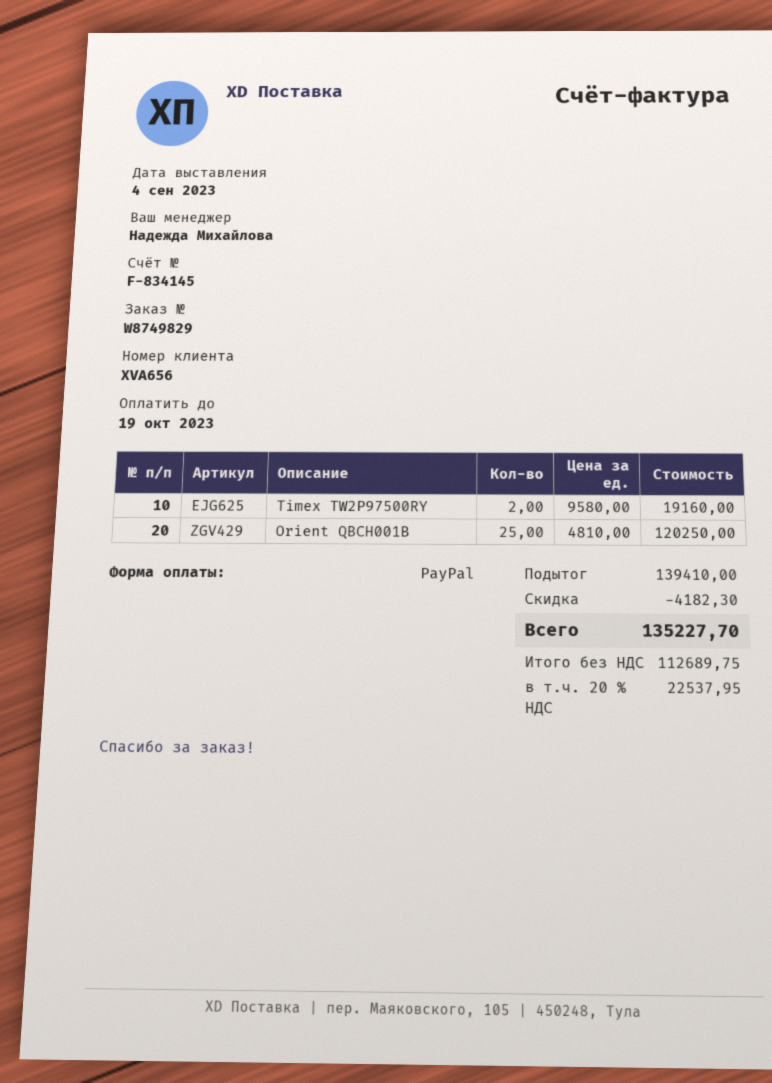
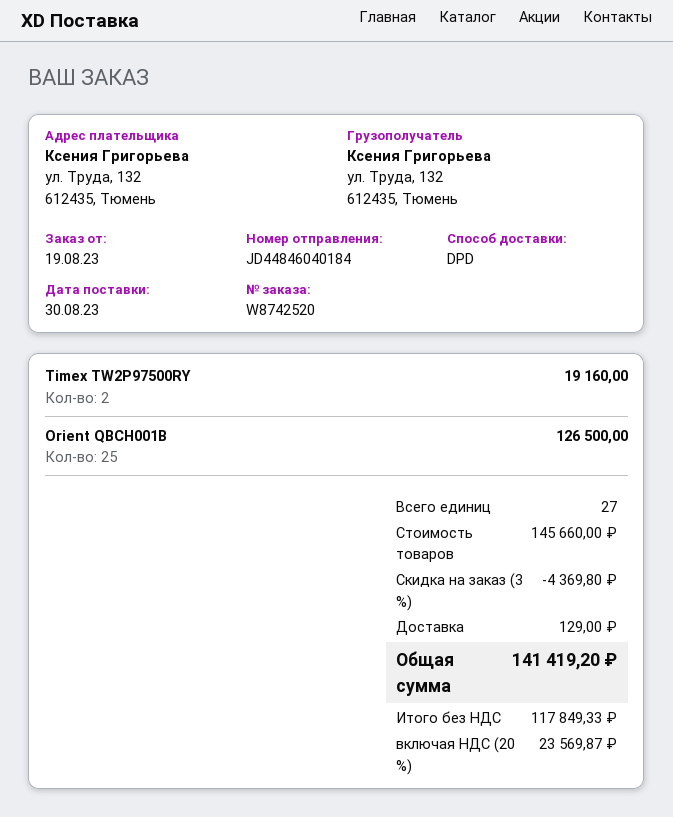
order number: W8749829 -> W8742520
Orient QBCH001B: 25 for 120250.00 -> 25 for 126500.00
subtotal: 139410.00 -> 145660.00
discount: 4182.30 -> 4369.80
shipping: none -> 129.00
net: 112689.75 -> 117849.33
tax: 20% = 22537.95 -> 20% = 23569.87
total: 135227.70 -> 141419.20

